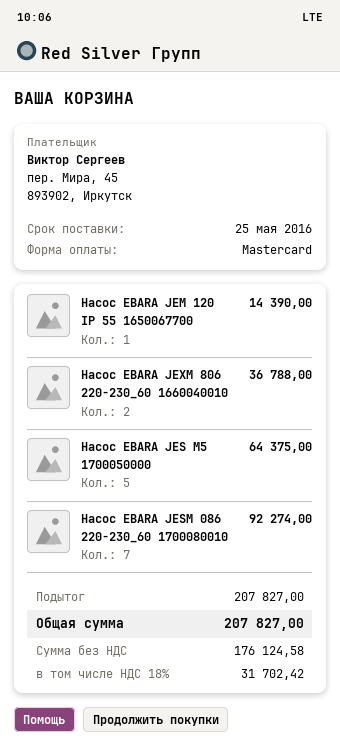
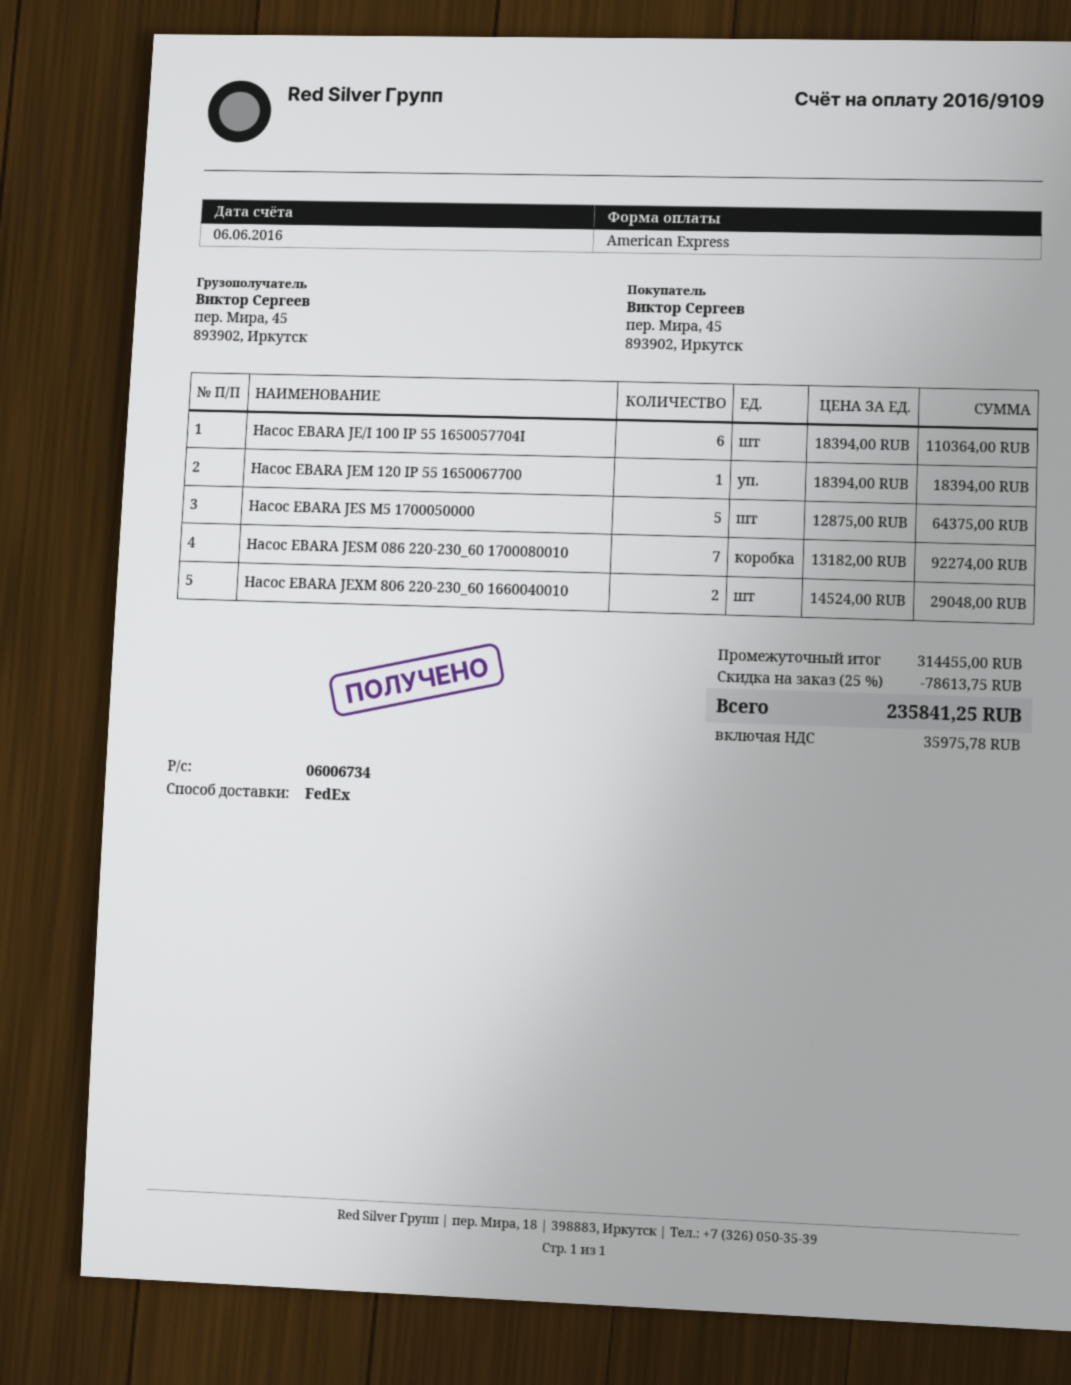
payment method: Mastercard -> American Express
Насос EBARA JEM 120 IP 55 1650067700: 1 for 14390.00 -> 1 for 18394.00
Насос EBARA JEXM 806 220-230_60 1660040010: 2 for 36788.00 -> 2 for 29048.00
Насос EBARA JE/I 100 IP 55 1650057704I: none -> 6 for 110364.00
subtotal: 207827.00 -> 314455.00
discount: none -> 25% = 78613.75
tax: 31702.42 -> 35975.78
total: 207827.00 -> 235841.25

